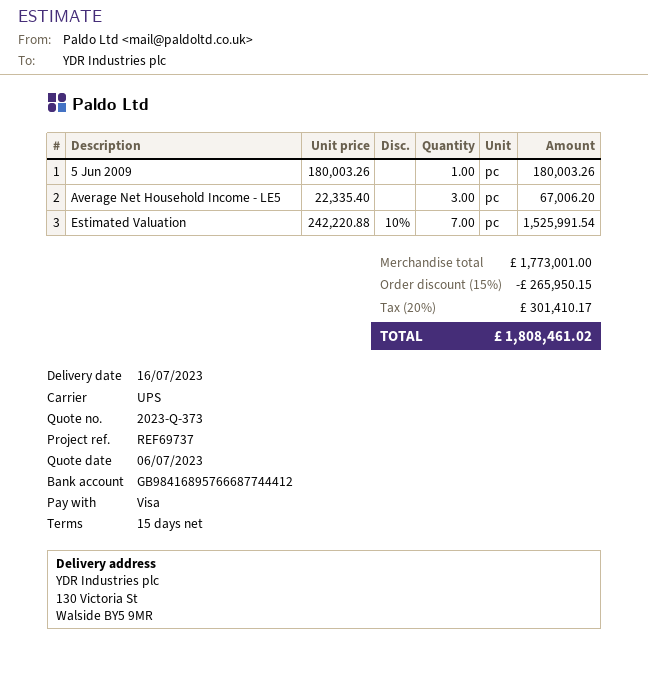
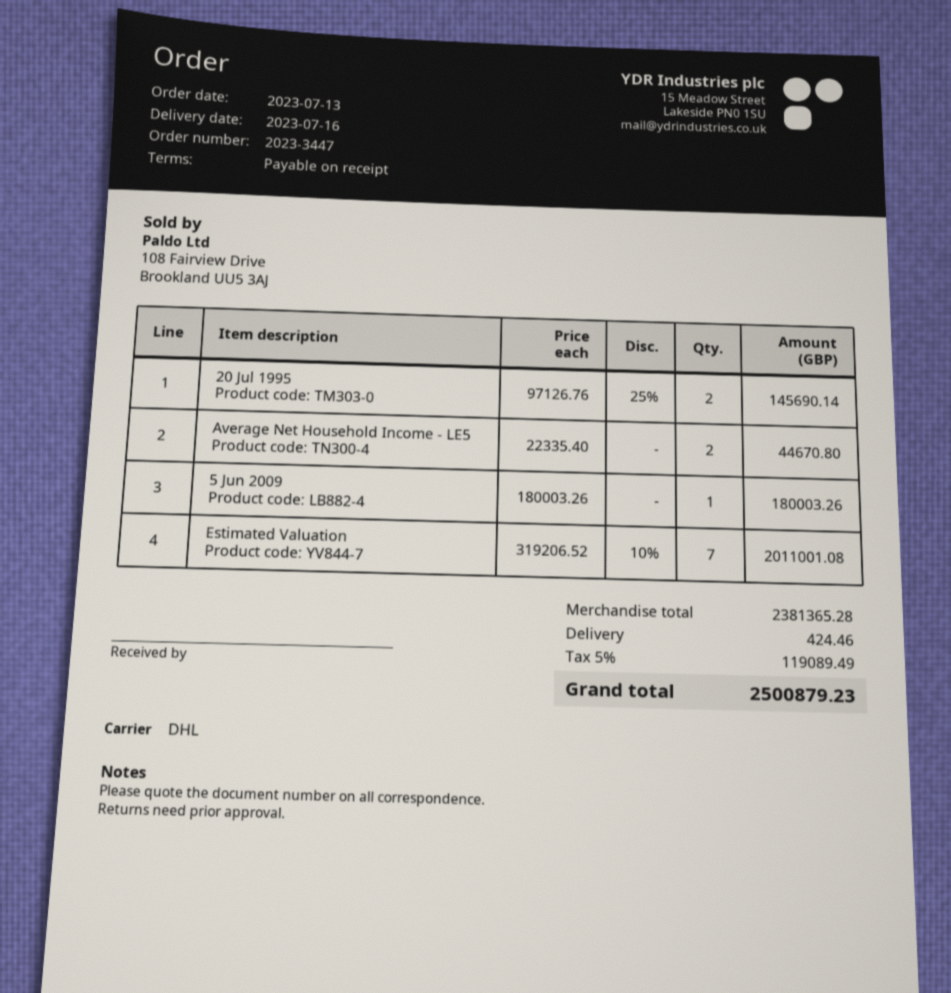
payment terms: 15 days -> on receipt
shipping method: UPS -> DHL
Average Net Household Income - LE5: 3 x 22335.40 = 67006.20 -> 2 x 22335.40 = 44670.80
Estimated Valuation: 7 x 242220.88 - 10% = 1525991.54 -> 7 x 319206.52 - 10% = 2011001.08
20 Jul 1995: none -> 2 x 97126.76 - 25% = 145690.14
subtotal: 1773001.00 -> 2381365.28
discount: 15% = 265950.15 -> none
shipping: none -> 424.46
tax: 20% = 301410.17 -> 5% = 119089.49
total: 1808461.02 -> 2500879.23

